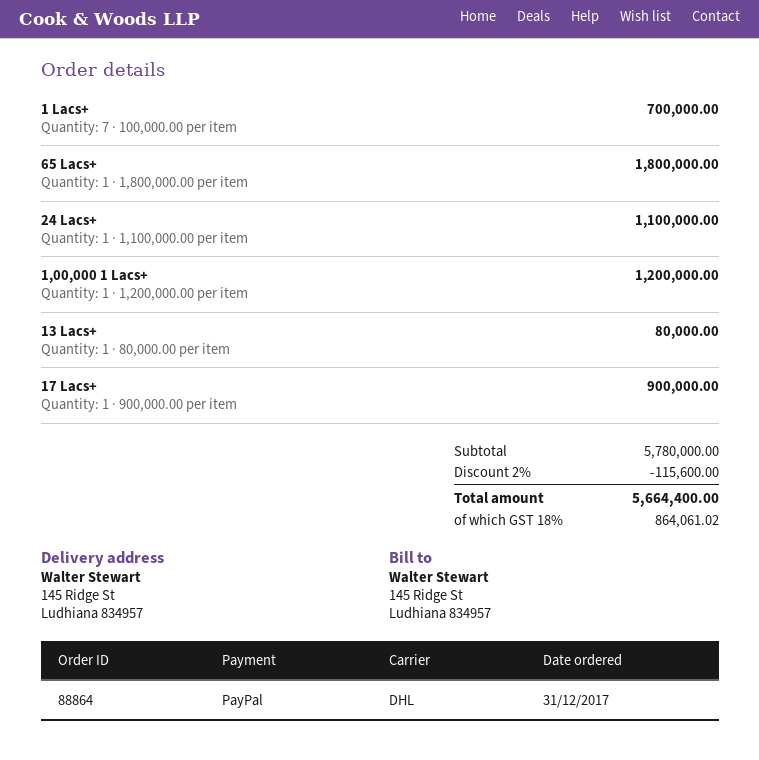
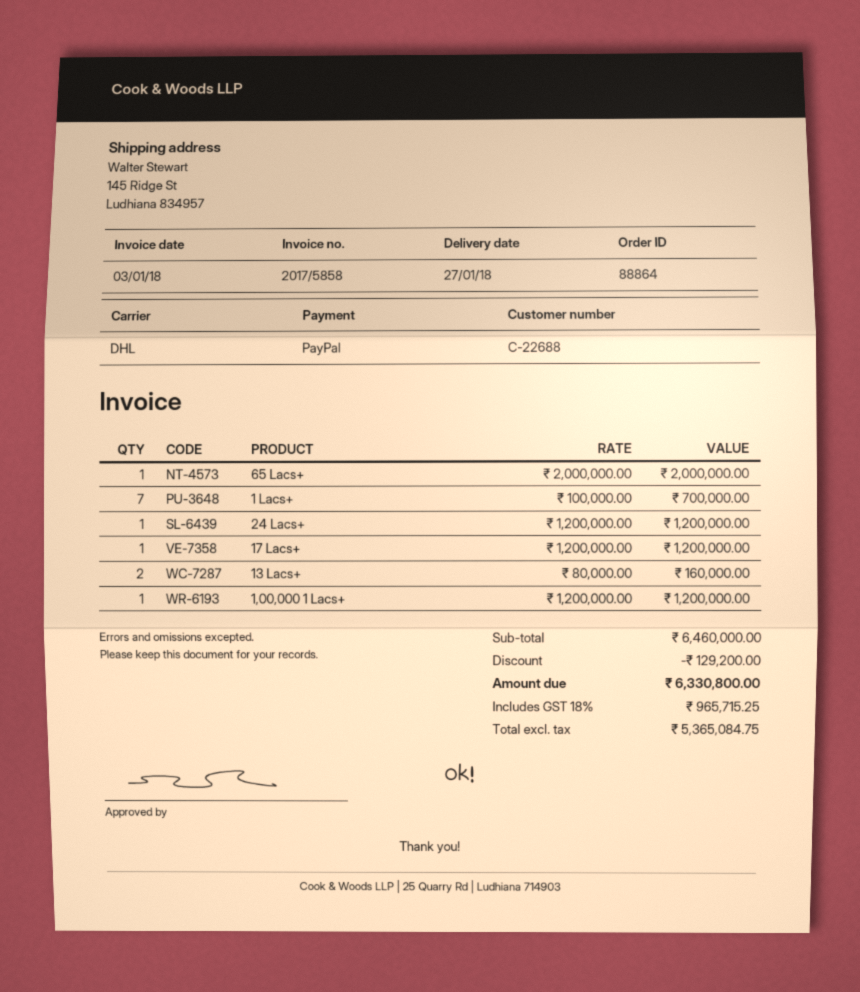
65 Lacs+: 1 x 1800000.00 = 1800000.00 -> 1 x 2000000.00 = 2000000.00
24 Lacs+: 1 x 1100000.00 = 1100000.00 -> 1 x 1200000.00 = 1200000.00
13 Lacs+: 1 x 80000.00 = 80000.00 -> 2 x 80000.00 = 160000.00
17 Lacs+: 1 x 900000.00 = 900000.00 -> 1 x 1200000.00 = 1200000.00
subtotal: 5780000.00 -> 6460000.00
discount: 115600.00 -> 129200.00
tax: 18% = 864061.02 -> 18% = 965715.25
total: 5664400.00 -> 6330800.00

